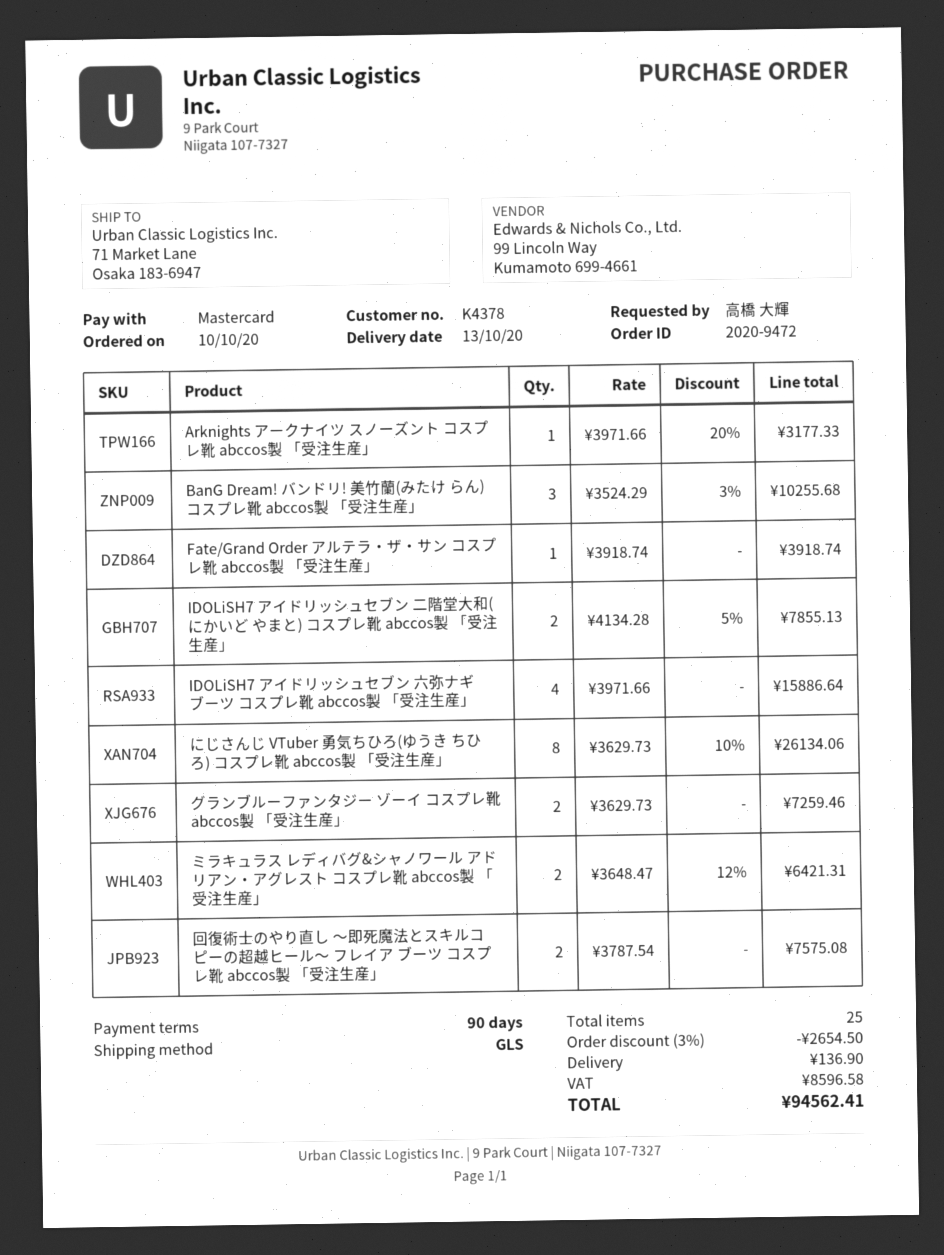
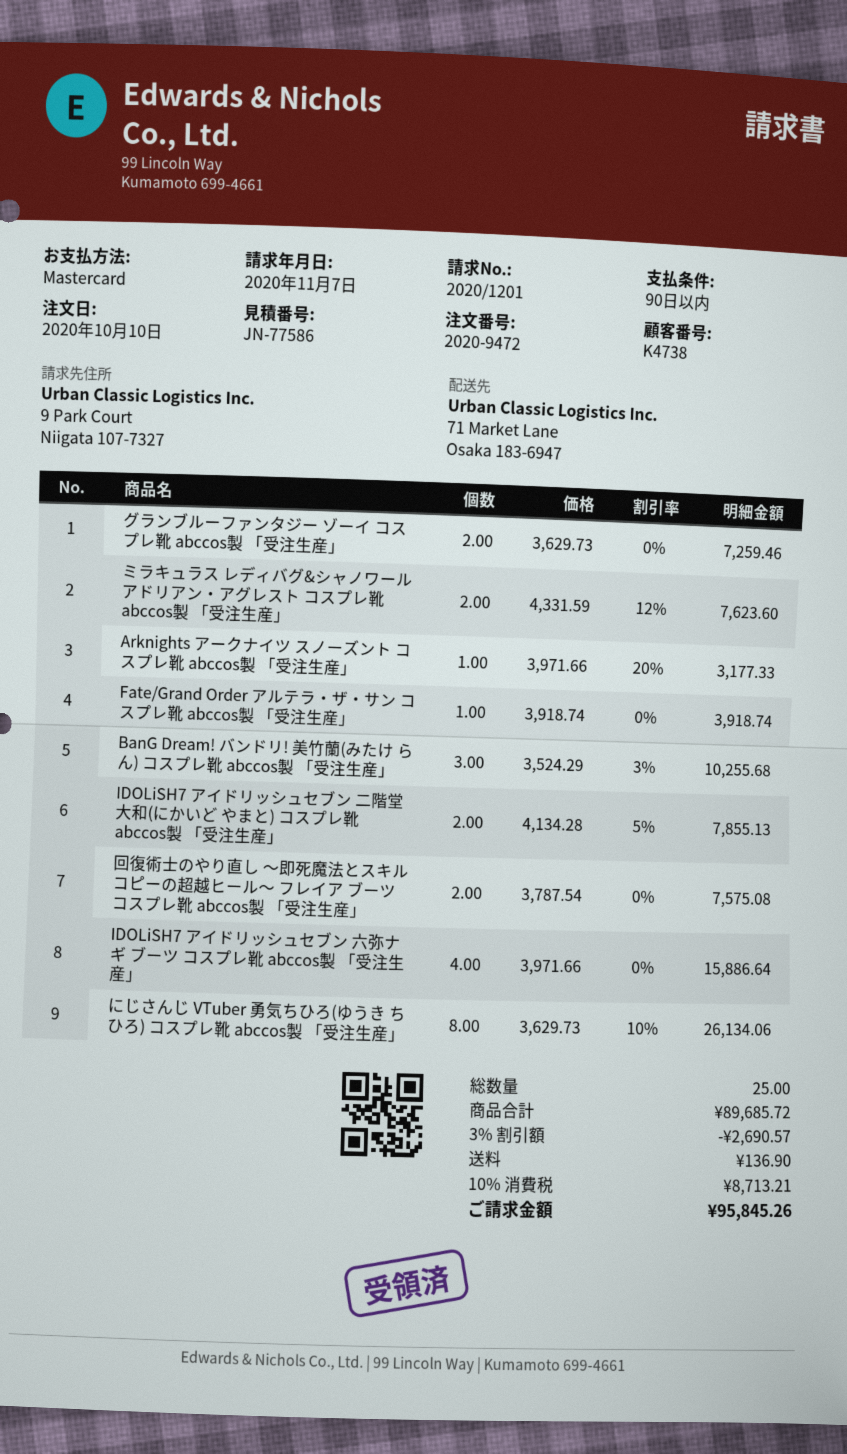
customer number: K4378 -> K4738
ミラキュラス レディバグ&シャノワール アドリアン・アグレスト コスプレ靴 abccos製 「受注生産」: 2 x 3648.47 - 12% = 6421.31 -> 2 x 4331.59 - 12% = 7623.60
discount: 3% = 2654.50 -> 3% = 2690.57
tax: 8596.58 -> 8713.21
total: 94562.41 -> 95845.26

